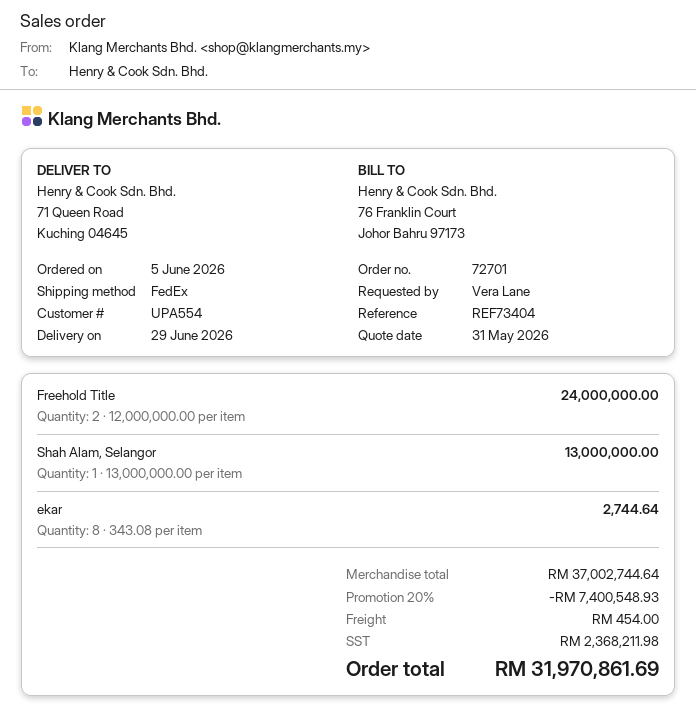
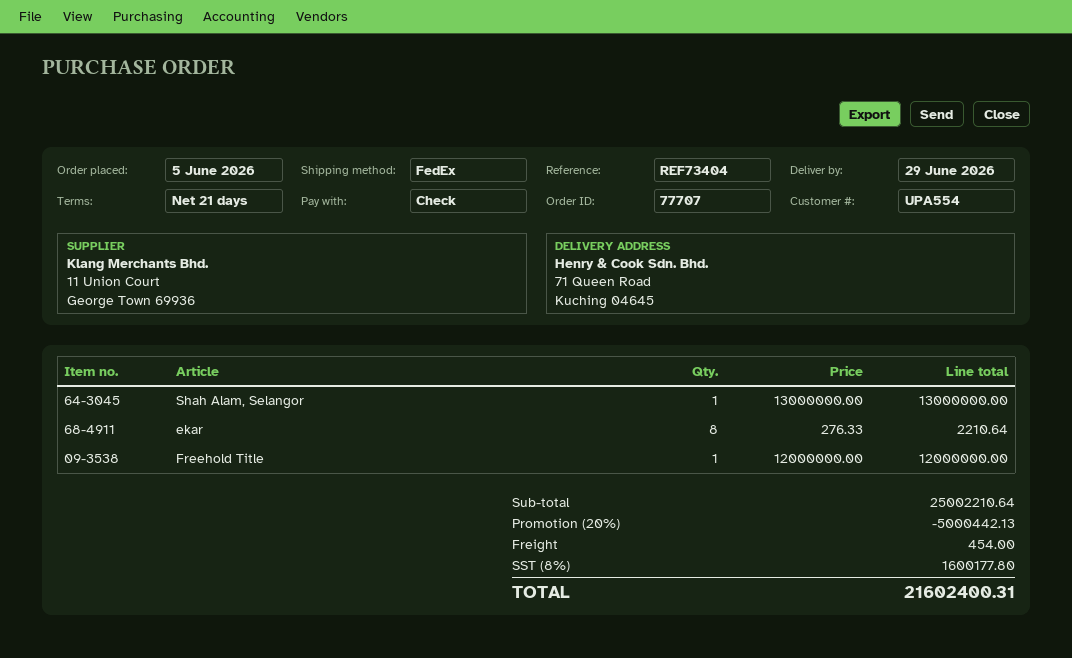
order number: 72701 -> 77707
Freehold Title: 2 x 12000000.00 = 24000000.00 -> 1 x 12000000.00 = 12000000.00
ekar: 8 x 343.08 = 2744.64 -> 8 x 276.33 = 2210.64
subtotal: 37002744.64 -> 25002210.64
discount: 20% = 7400548.93 -> 20% = 5000442.13
tax: 2368211.98 -> 1600177.80
total: 31970861.69 -> 21602400.31

